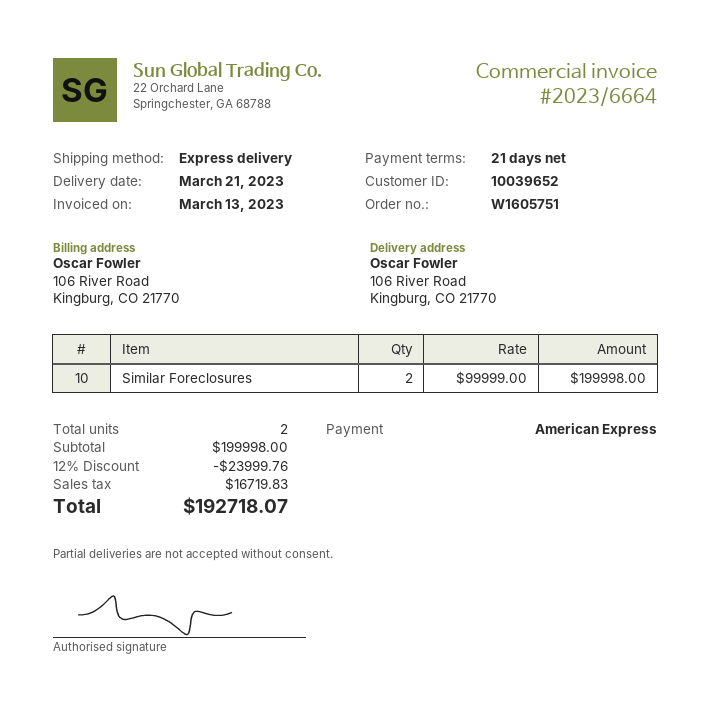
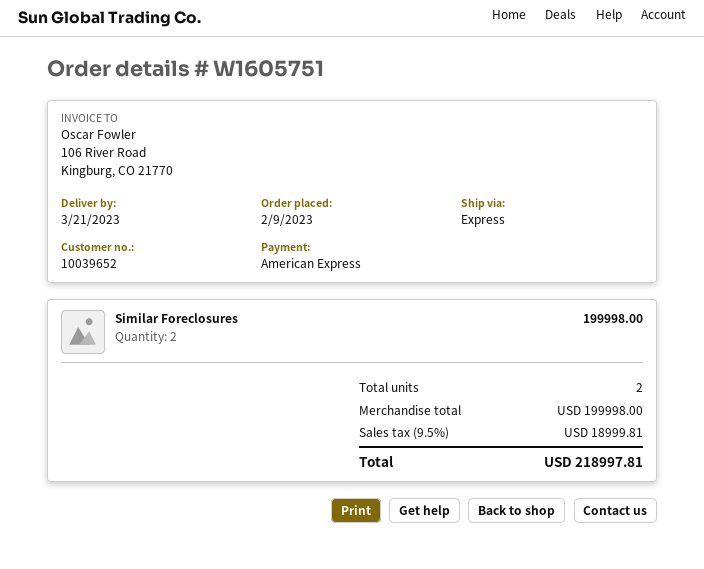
discount: 12% = 23999.76 -> none
tax: 16719.83 -> 18999.81
total: 192718.07 -> 218997.81

